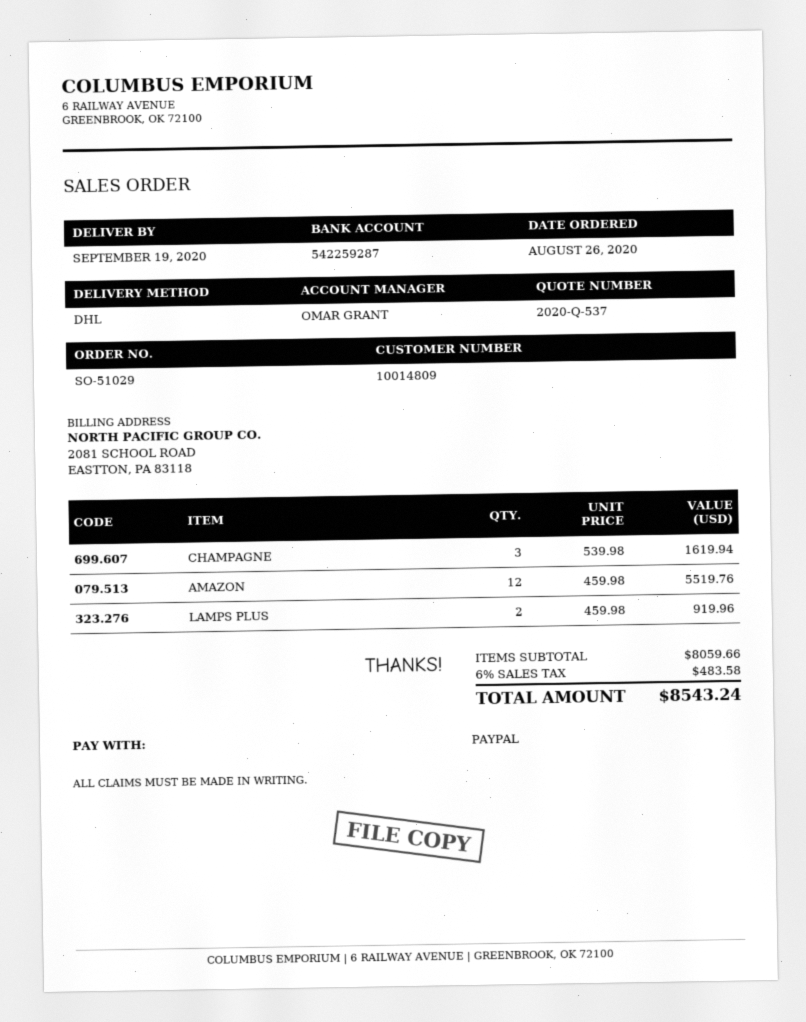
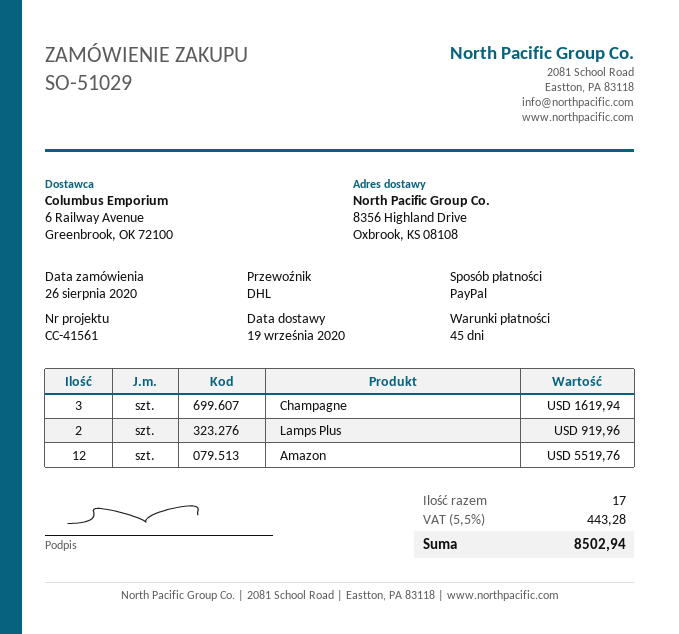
tax: 6% = 483.58 -> 5.5% = 443.28
total: 8543.24 -> 8502.94

